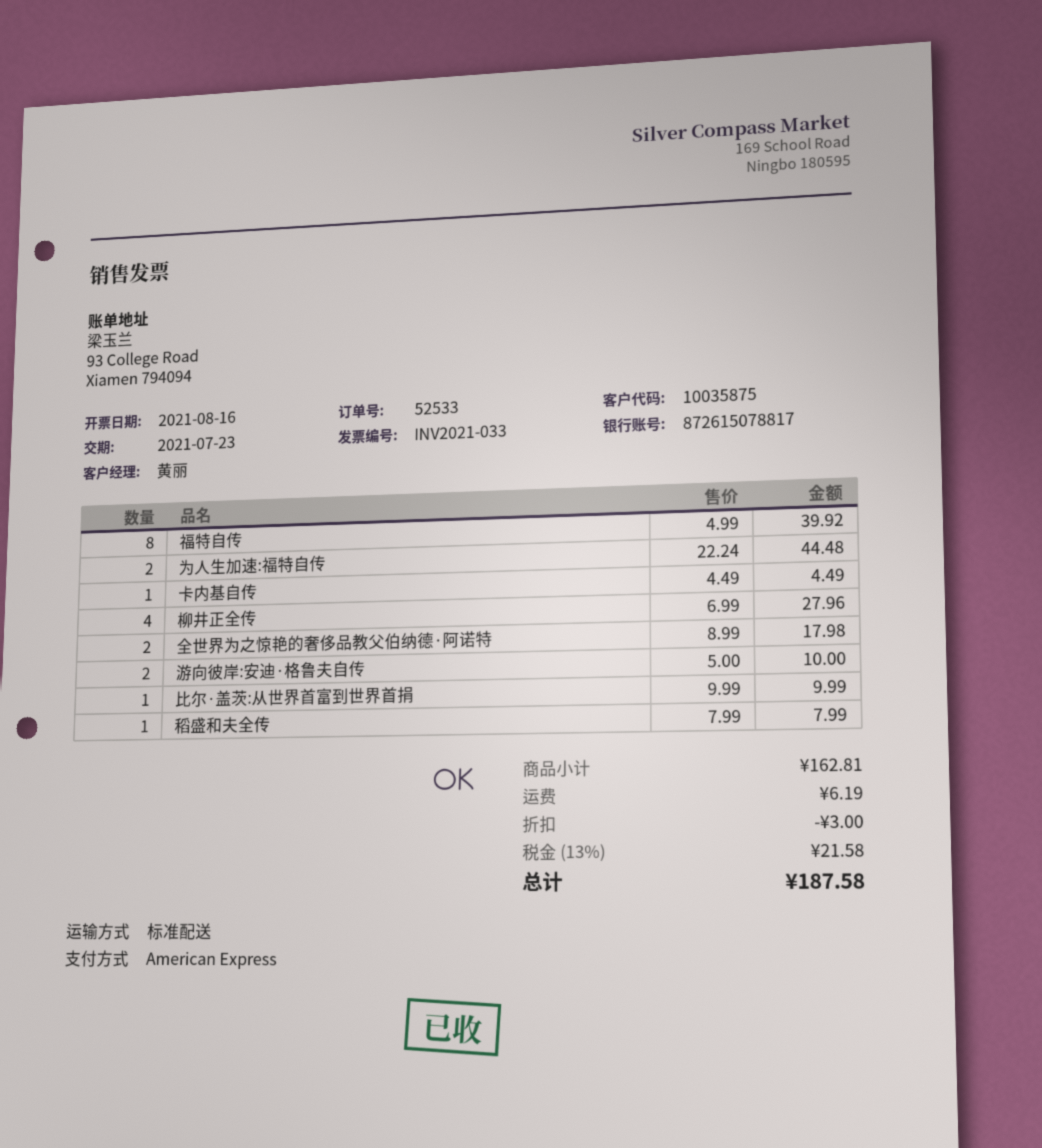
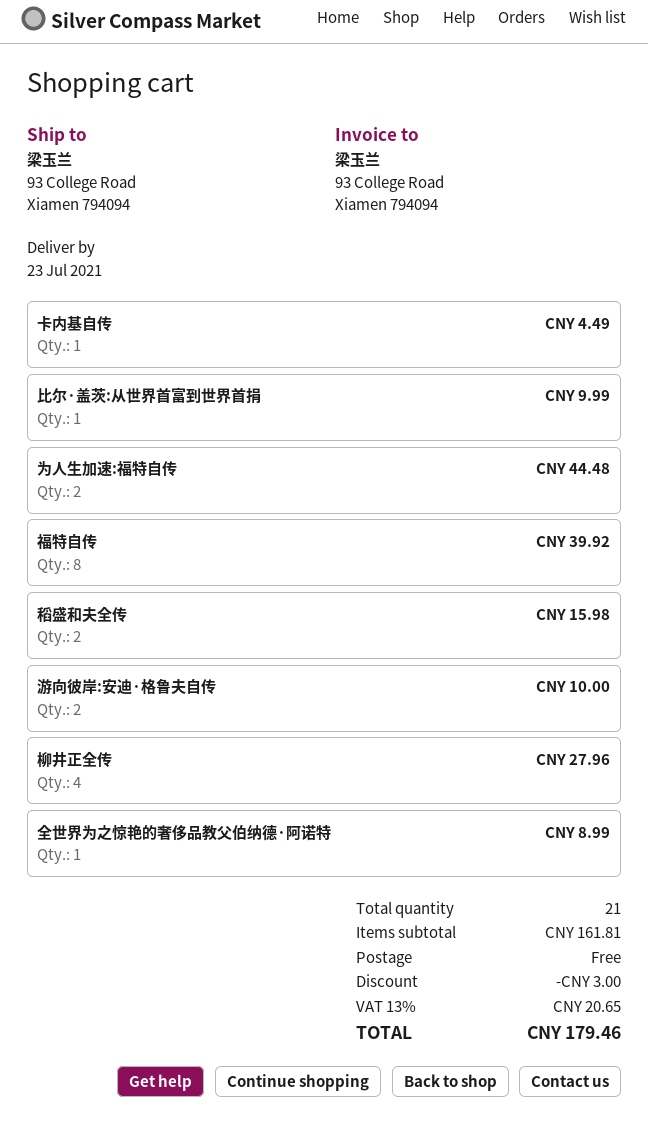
全世界为之惊艳的奢侈品教父伯纳德·阿诺特: 2 for 17.98 -> 1 for 8.99
稻盛和夫全传: 1 for 7.99 -> 2 for 15.98
subtotal: 162.81 -> 161.81
shipping: 6.19 -> 0.00
tax: 13% = 21.58 -> 13% = 20.65
total: 187.58 -> 179.46

